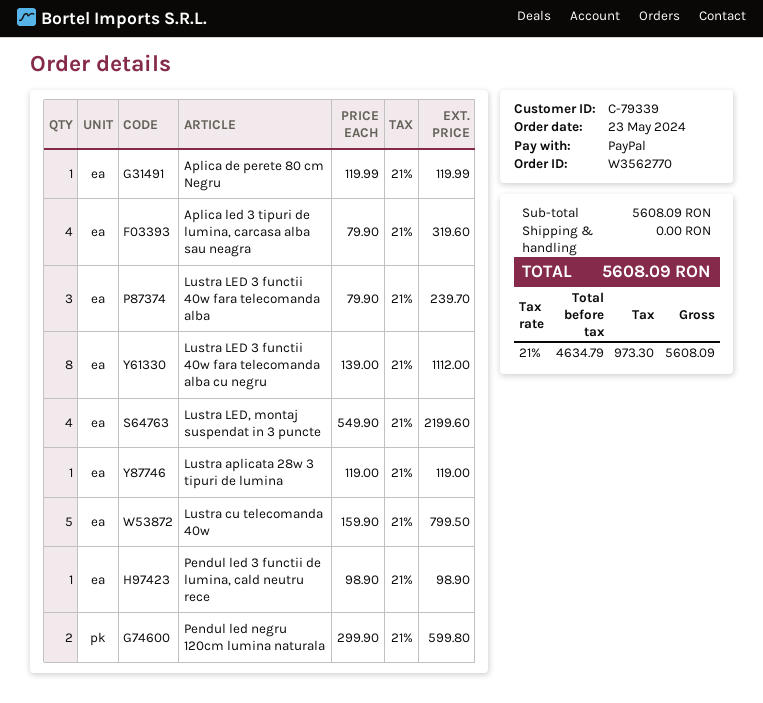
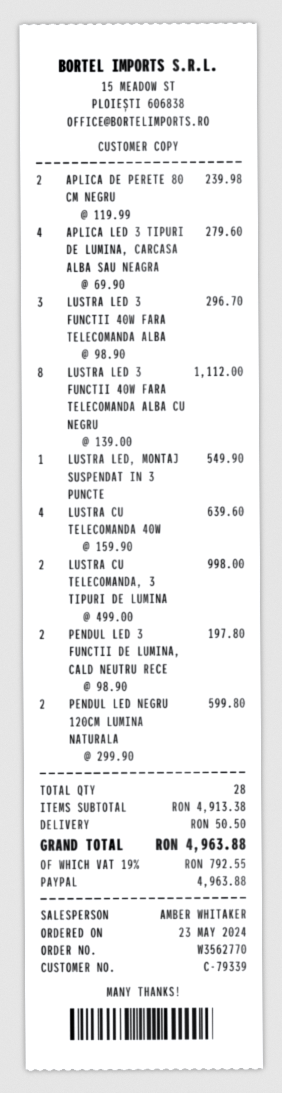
Aplica de perete 80 cm Negru: 1 x 119.99 = 119.99 -> 2 x 119.99 = 239.98
Aplica led 3 tipuri de lumina, carcasa alba sau neagra: 4 x 79.90 = 319.60 -> 4 x 69.90 = 279.60
Lustra LED 3 functii 40w fara telecomanda alba: 3 x 79.90 = 239.70 -> 3 x 98.90 = 296.70
Lustra LED, montaj suspendat in 3 puncte: 4 x 549.90 = 2199.60 -> 1 x 549.90 = 549.90
Lustra aplicata 28w 3 tipuri de lumina: 1 x 119.00 = 119.00 -> none
Lustra cu telecomanda 40w: 5 x 159.90 = 799.50 -> 4 x 159.90 = 639.60
Pendul led 3 functii de lumina, cald neutru rece: 1 x 98.90 = 98.90 -> 2 x 98.90 = 197.80
LUSTRA CU TELECOMANDA, 3 TIPURI DE LUMINA: none -> 2 x 499.00 = 998.00
subtotal: 5608.09 -> 4913.38
shipping: 0.00 -> 50.50
tax: 21% = 973.30 -> 19% = 792.55
total: 5608.09 -> 4963.88

